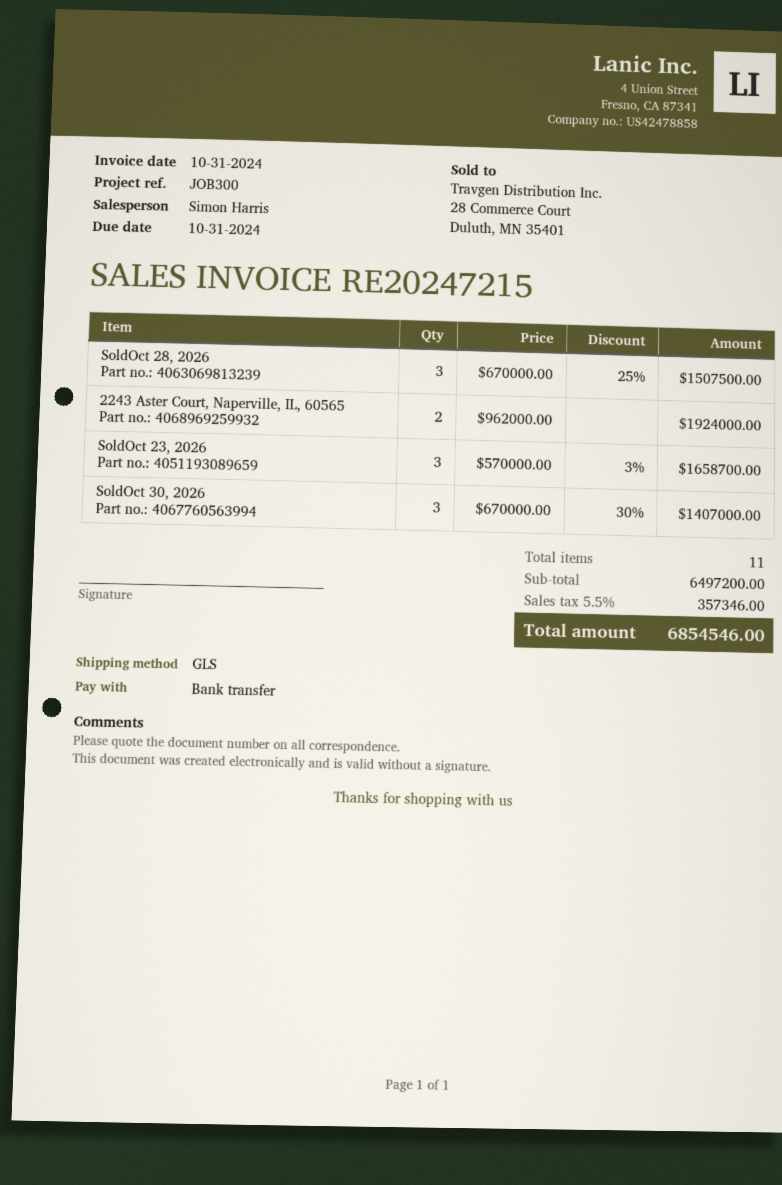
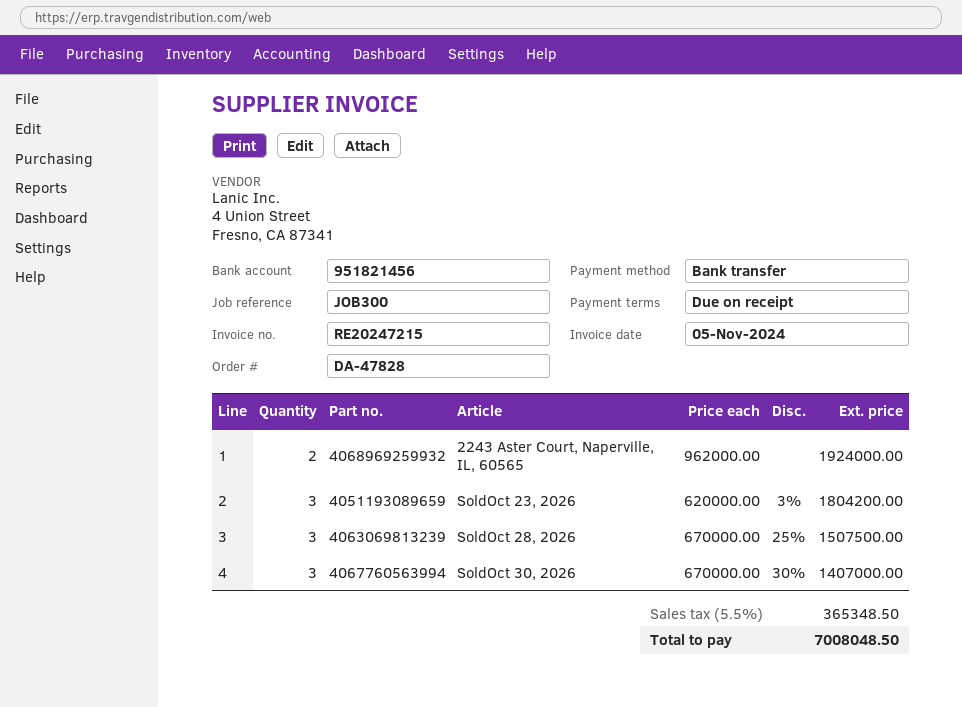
invoice date: 2024-10-31 -> 2024-11-05
SoldOct 23, 2026: 3 x 570000.00 - 3% = 1658700.00 -> 3 x 620000.00 - 3% = 1804200.00
tax: 5.5% = 357346.00 -> 5.5% = 365348.50
total: 6854546.00 -> 7008048.50

